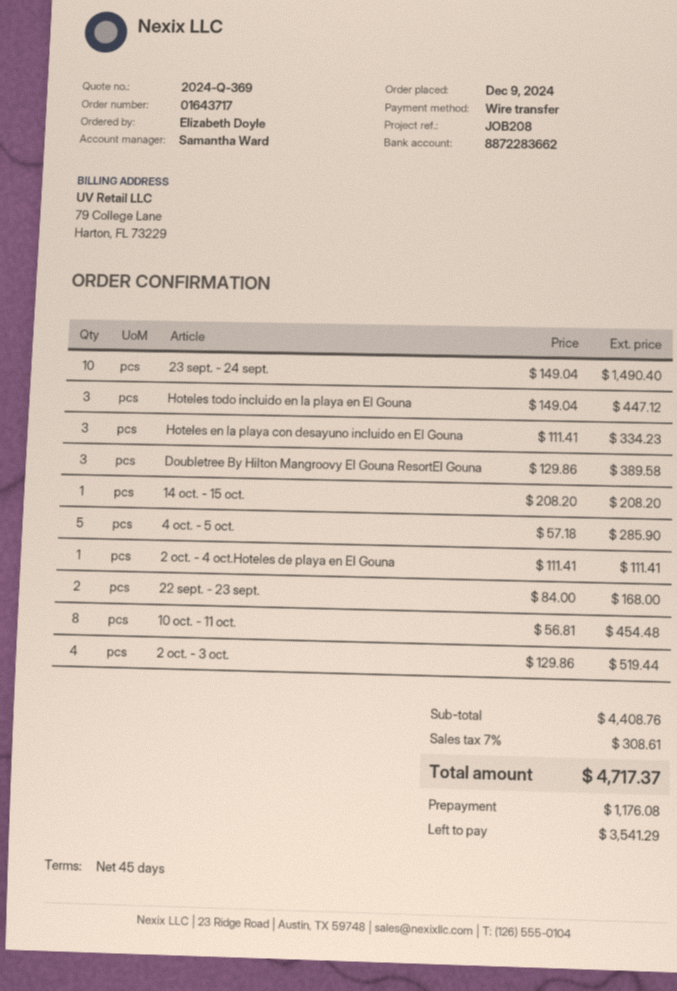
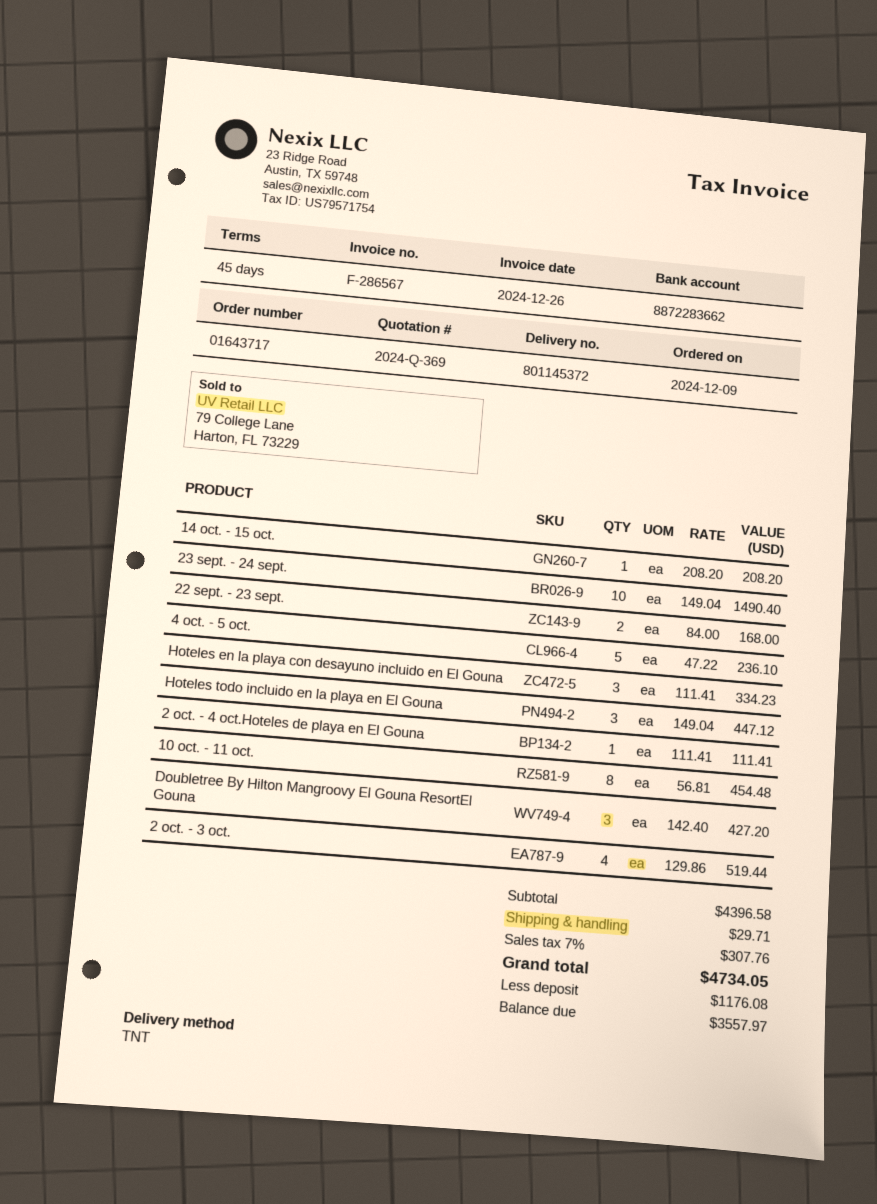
Doubletree By Hilton Mangroovy El Gouna ResortEl Gouna: 3 x 129.86 = 389.58 -> 3 x 142.40 = 427.20
4 oct. - 5 oct.: 5 x 57.18 = 285.90 -> 5 x 47.22 = 236.10
subtotal: 4408.76 -> 4396.58
shipping: none -> 29.71
tax: 7% = 308.61 -> 7% = 307.76
total: 4717.37 -> 4734.05
balance: 3541.29 -> 3557.97

